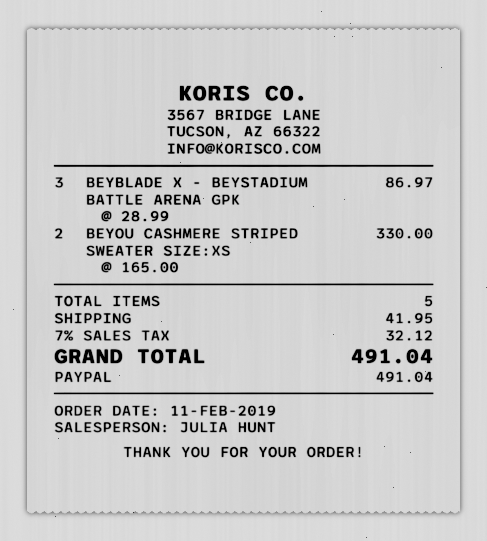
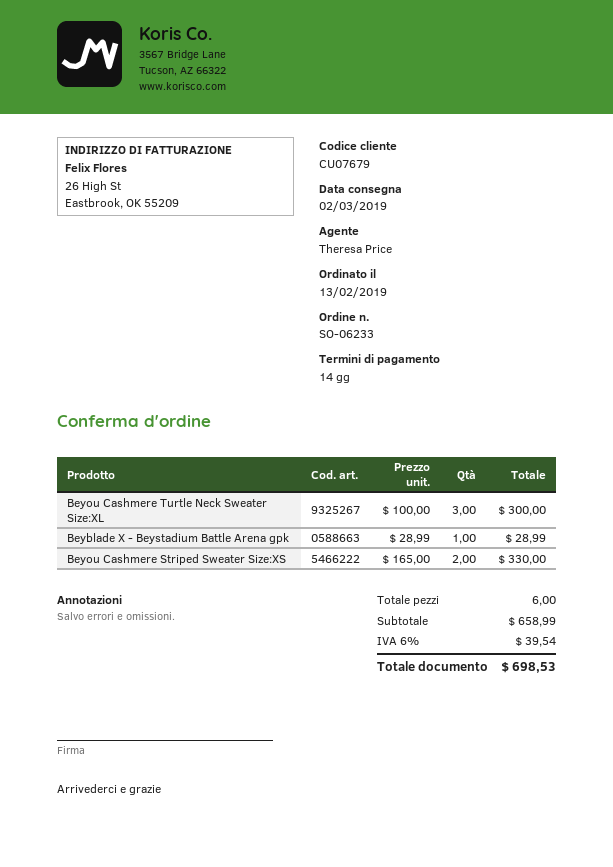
order date: 2019-02-11 -> 2019-02-13
sales rep: JULIA HUNT -> Theresa Price
BEYBLADE X - BEYSTADIUM BATTLE ARENA GPK: 3 x 28.99 = 86.97 -> 1 x 28.99 = 28.99
Beyou Cashmere Turtle Neck Sweater Size:XL: none -> 3 x 100.00 = 300.00
total quantity: 5 -> 6
shipping: 41.95 -> none
tax: 7% = 32.12 -> 6% = 39.54
total: 491.04 -> 698.53

